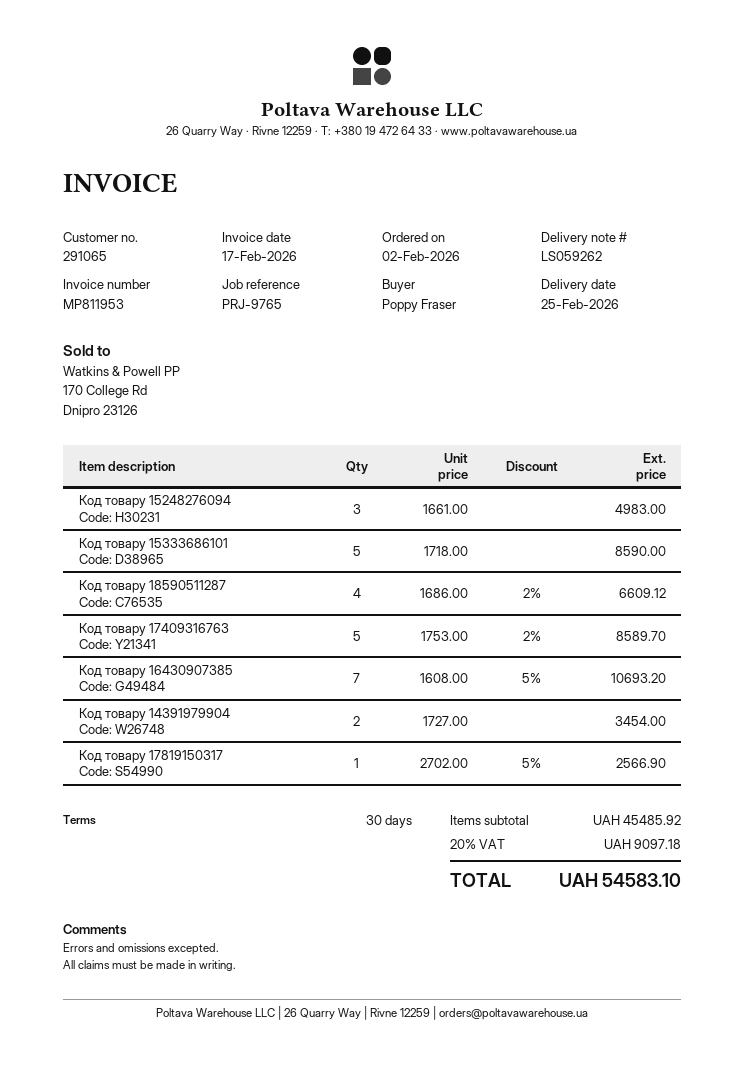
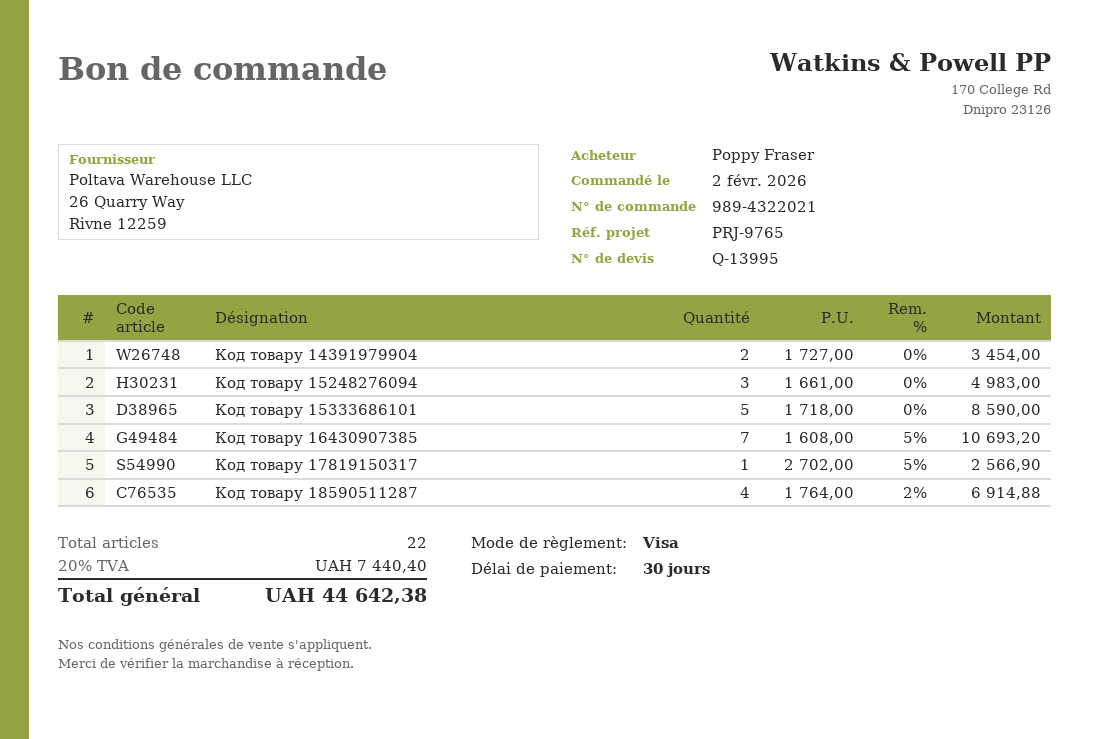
Код товару 18590511287: 4 x 1686.00 - 2% = 6609.12 -> 4 x 1764.00 - 2% = 6914.88
Код товару 17409316763: 5 x 1753.00 - 2% = 8589.70 -> none
tax: 20% = 9097.18 -> 20% = 7440.40
total: 54583.10 -> 44642.38

